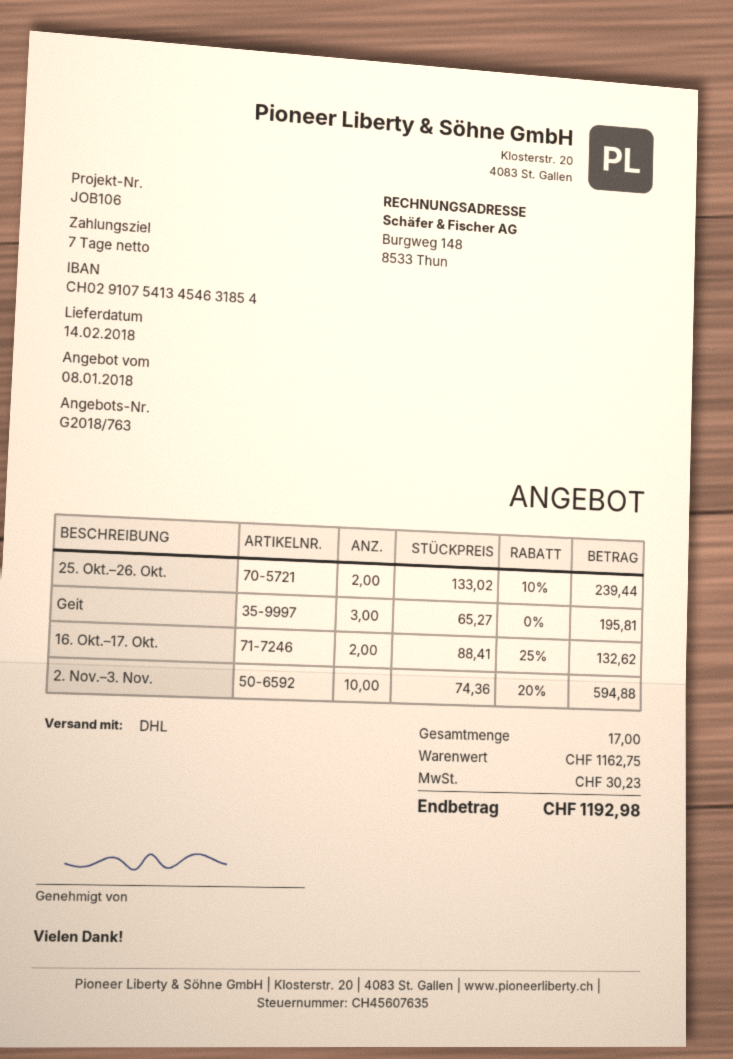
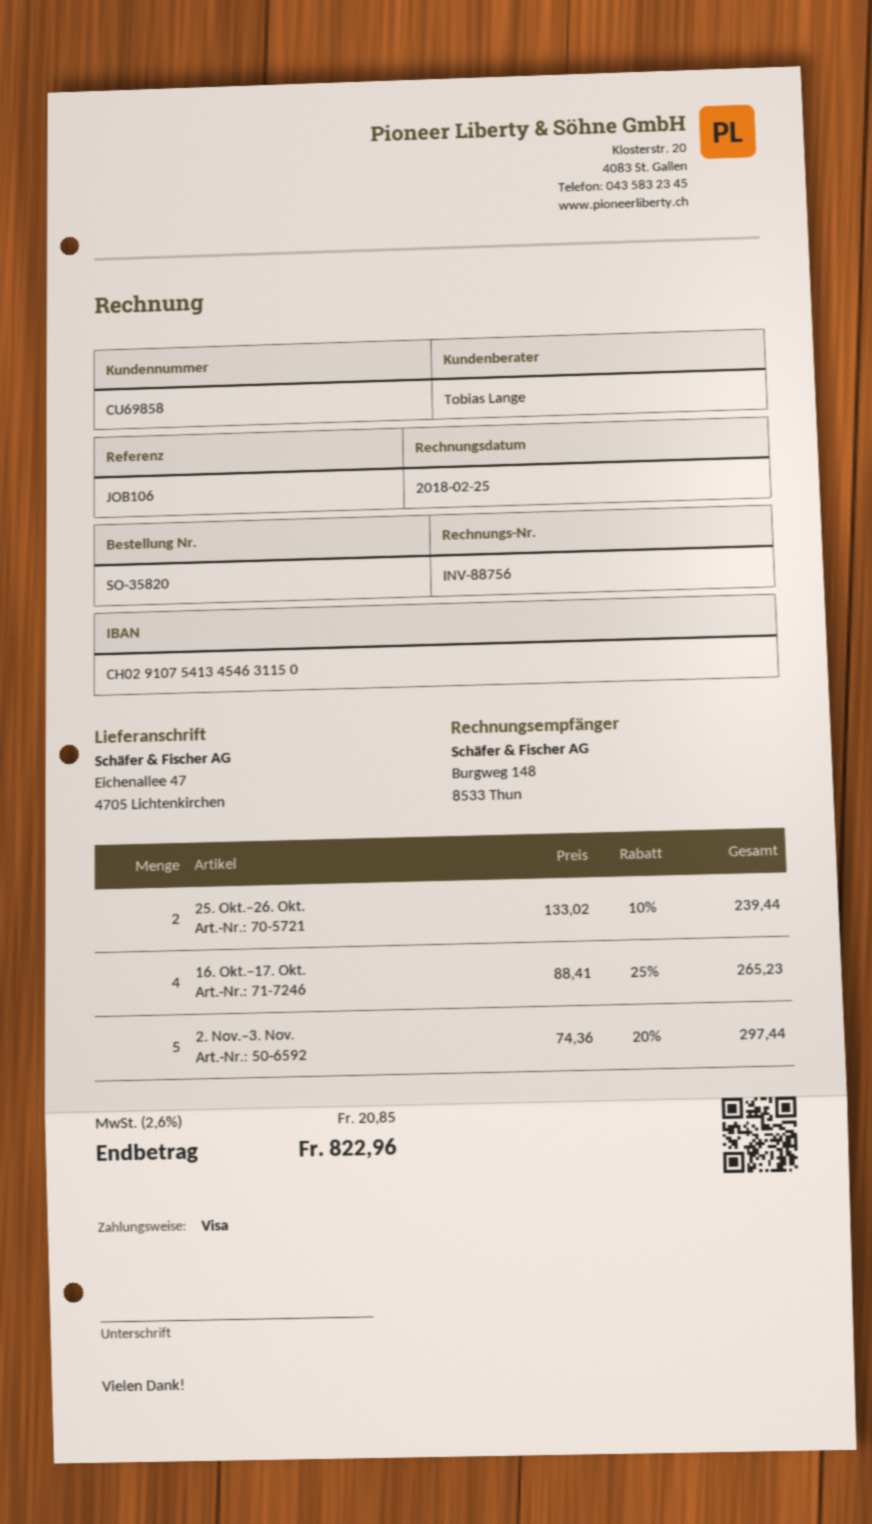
bank account: CH0291075413454631854 -> CH0291075413454631150
Geit: 3 x 65.27 = 195.81 -> none
16. Okt.–17. Okt.: 2 x 88.41 - 25% = 132.62 -> 4 x 88.41 - 25% = 265.23
2. Nov.–3. Nov.: 10 x 74.36 - 20% = 594.88 -> 5 x 74.36 - 20% = 297.44
tax: 30.23 -> 20.85
total: 1192.98 -> 822.96

